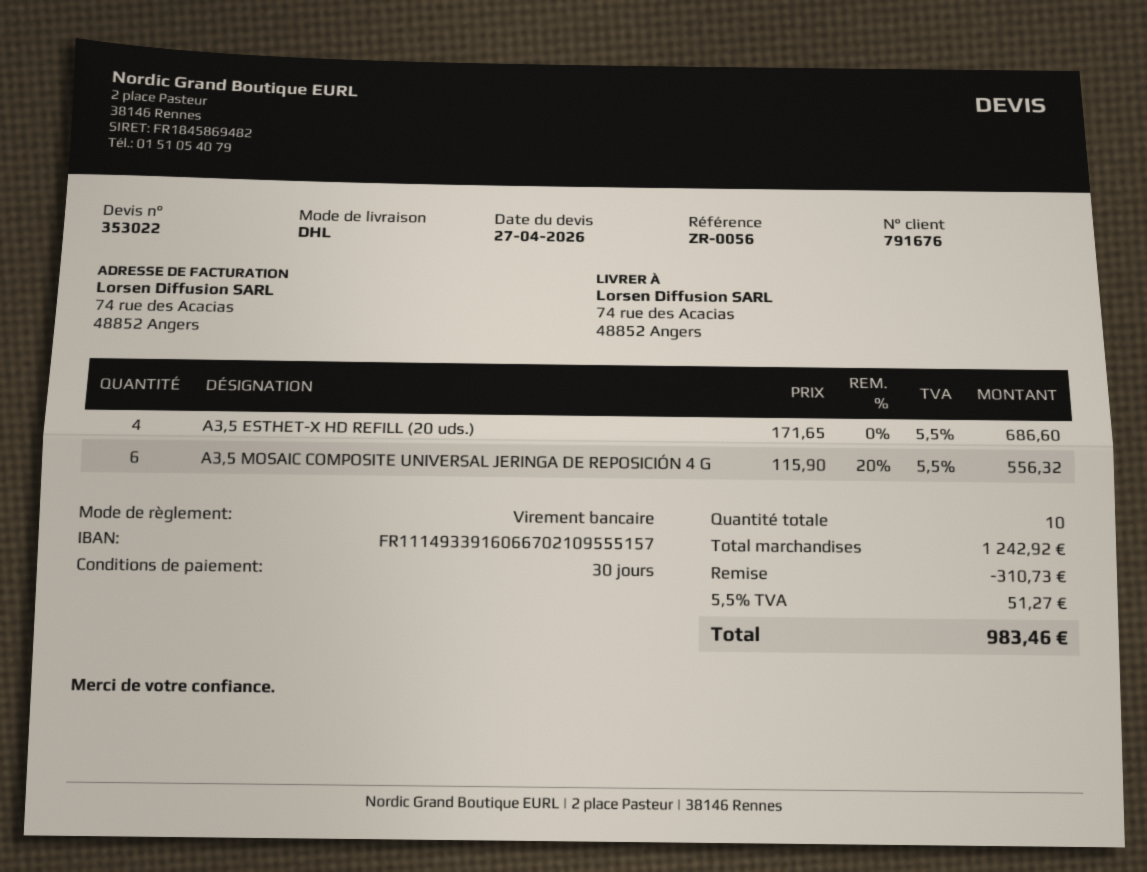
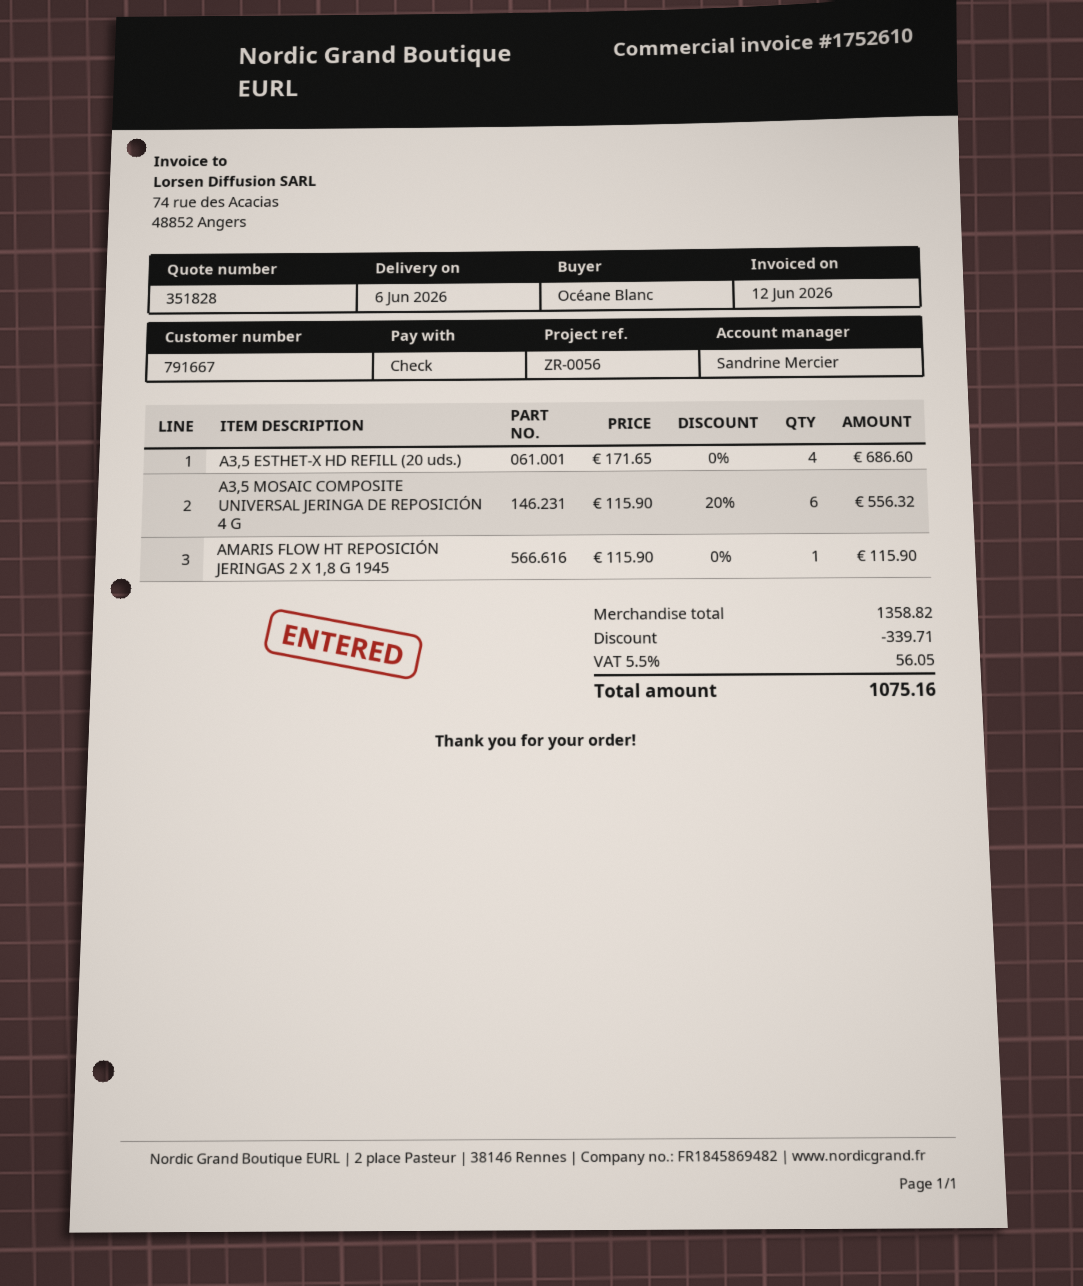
quote number: 353022 -> 351828
customer number: 791676 -> 791667
payment method: bank transfer -> cheque
AMARIS FLOW HT REPOSICIÓN JERINGAS 2 X 1,8 G 1945: none -> 1 x 115.90 = 115.90
subtotal: 1242.92 -> 1358.82
discount: 310.73 -> 339.71
tax: 5.5% = 51.27 -> 5.5% = 56.05
total: 983.46 -> 1075.16

